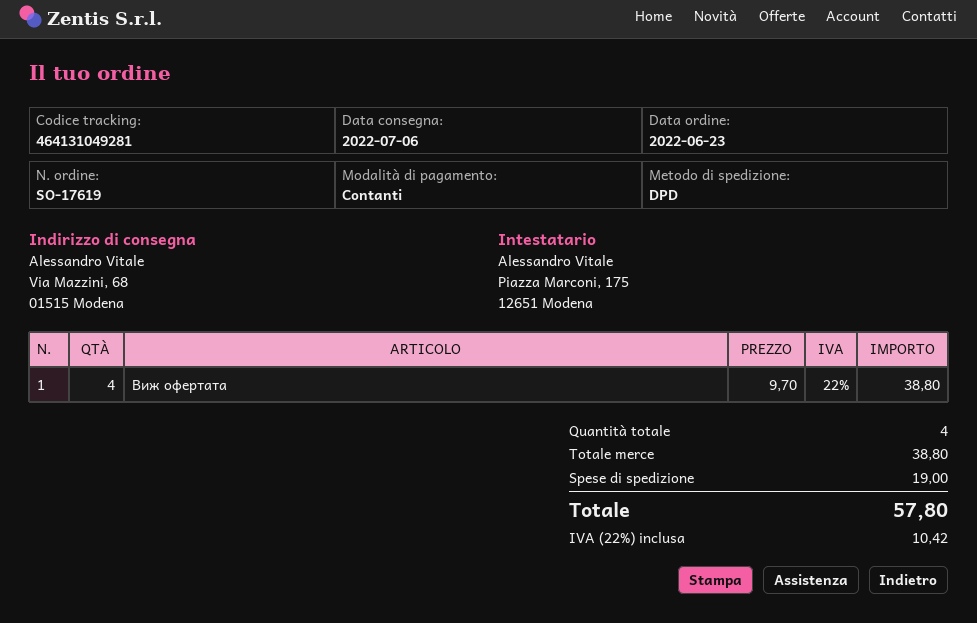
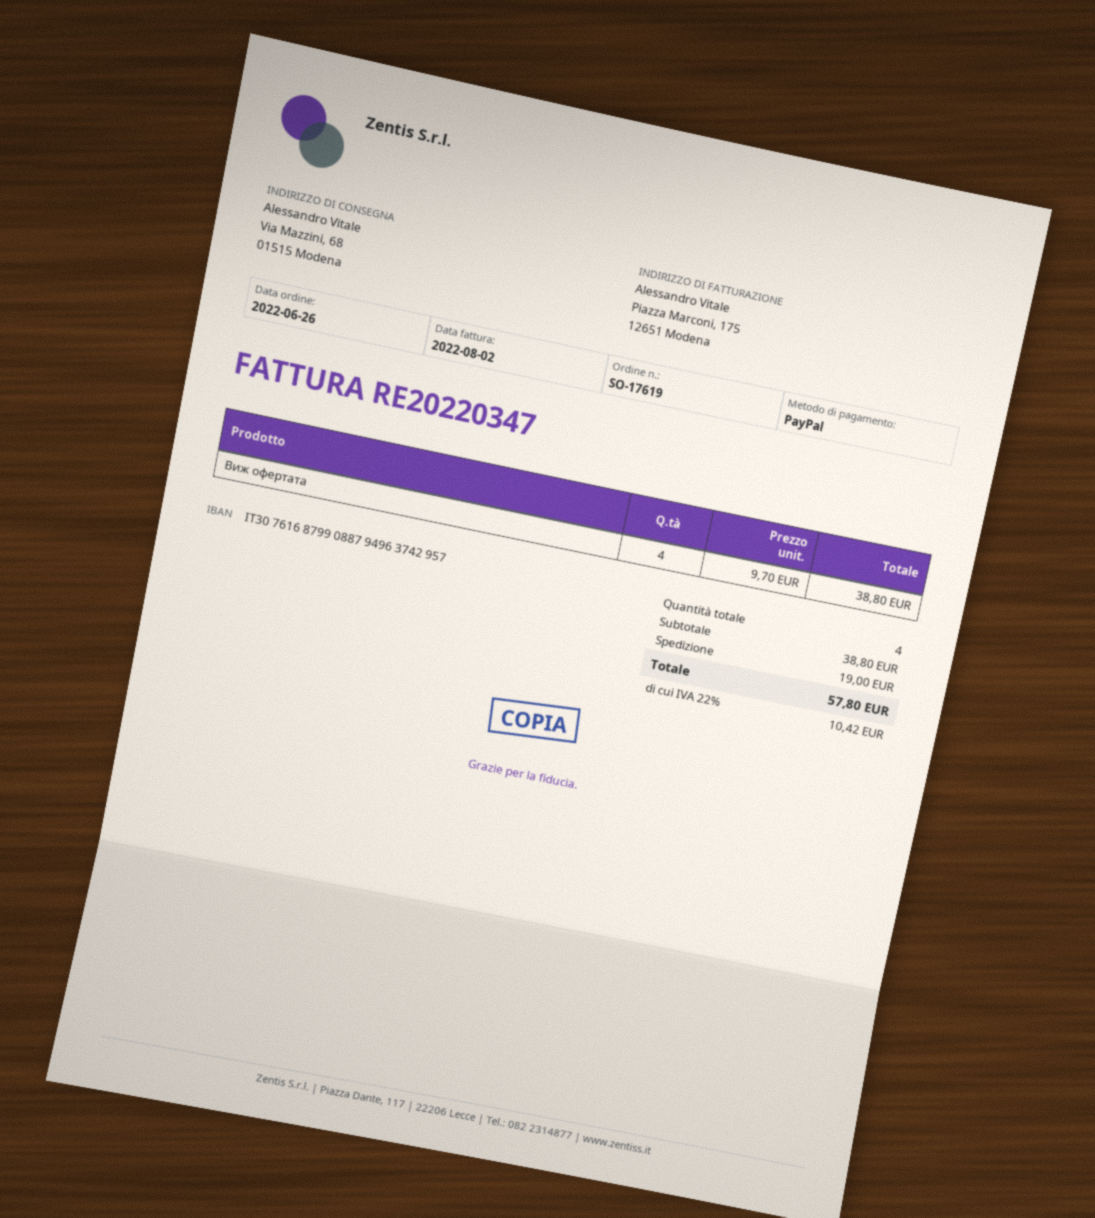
order date: 2022-06-23 -> 2022-06-26
payment method: cash -> PayPal

